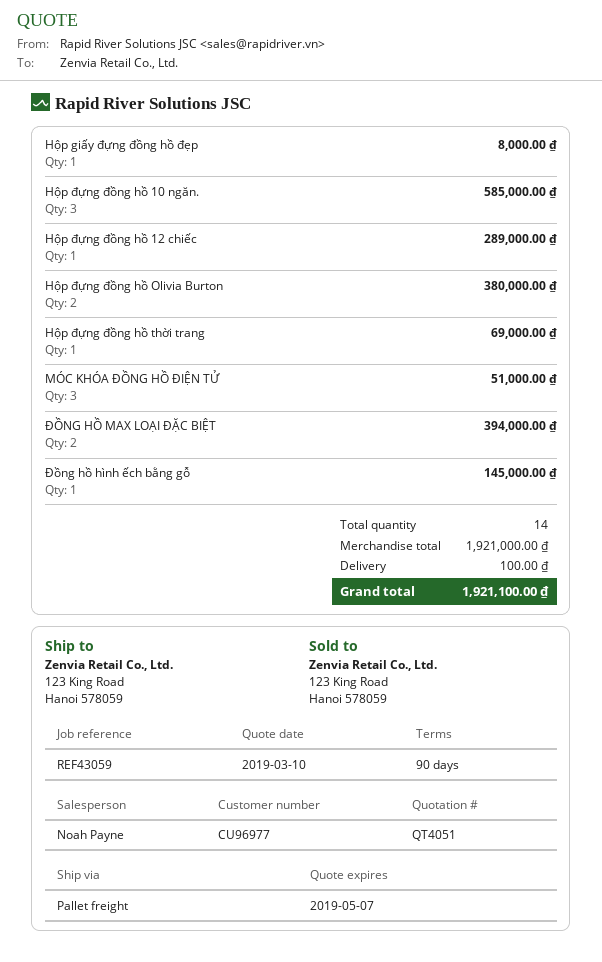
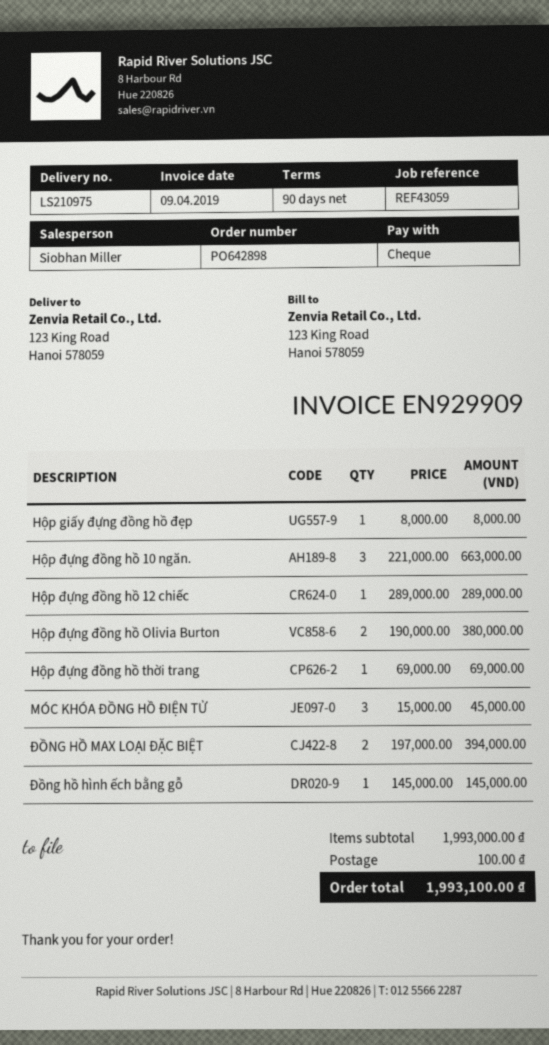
sales rep: Noah Payne -> Siobhan Miller
Hộp đựng đồng hồ 10 ngăn.: 3 for 585000.00 -> 3 for 663000.00
MÓC KHÓA ĐỒNG HỒ ĐIỆN TỬ: 3 for 51000.00 -> 3 for 45000.00
subtotal: 1921000.00 -> 1993000.00
total: 1921100.00 -> 1993100.00

